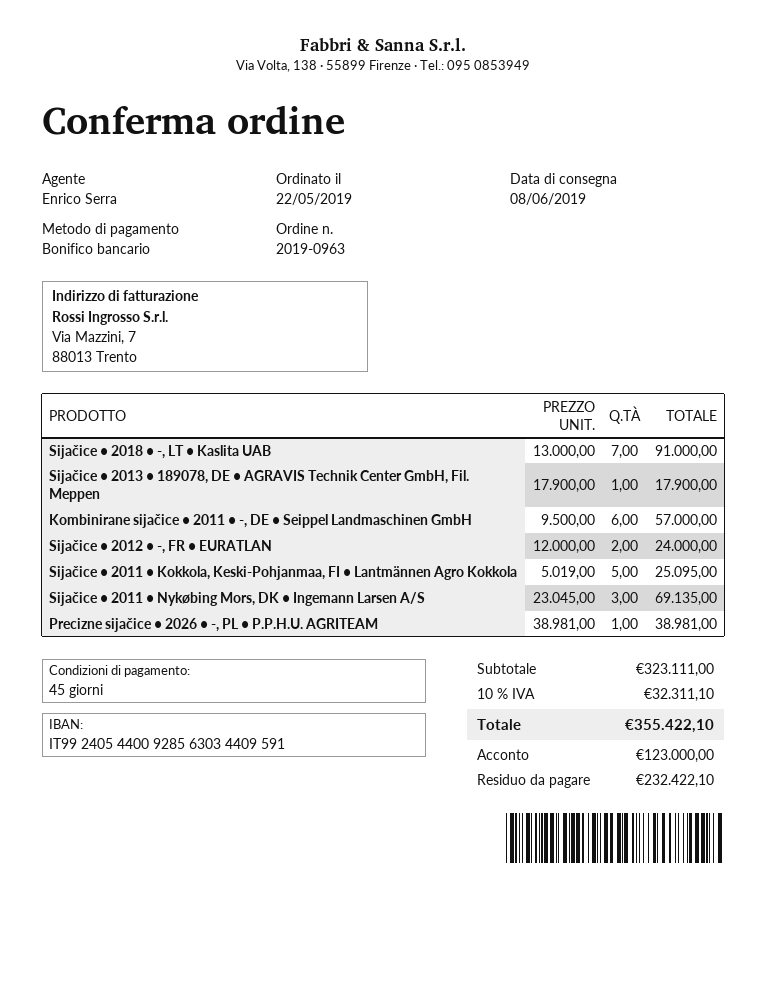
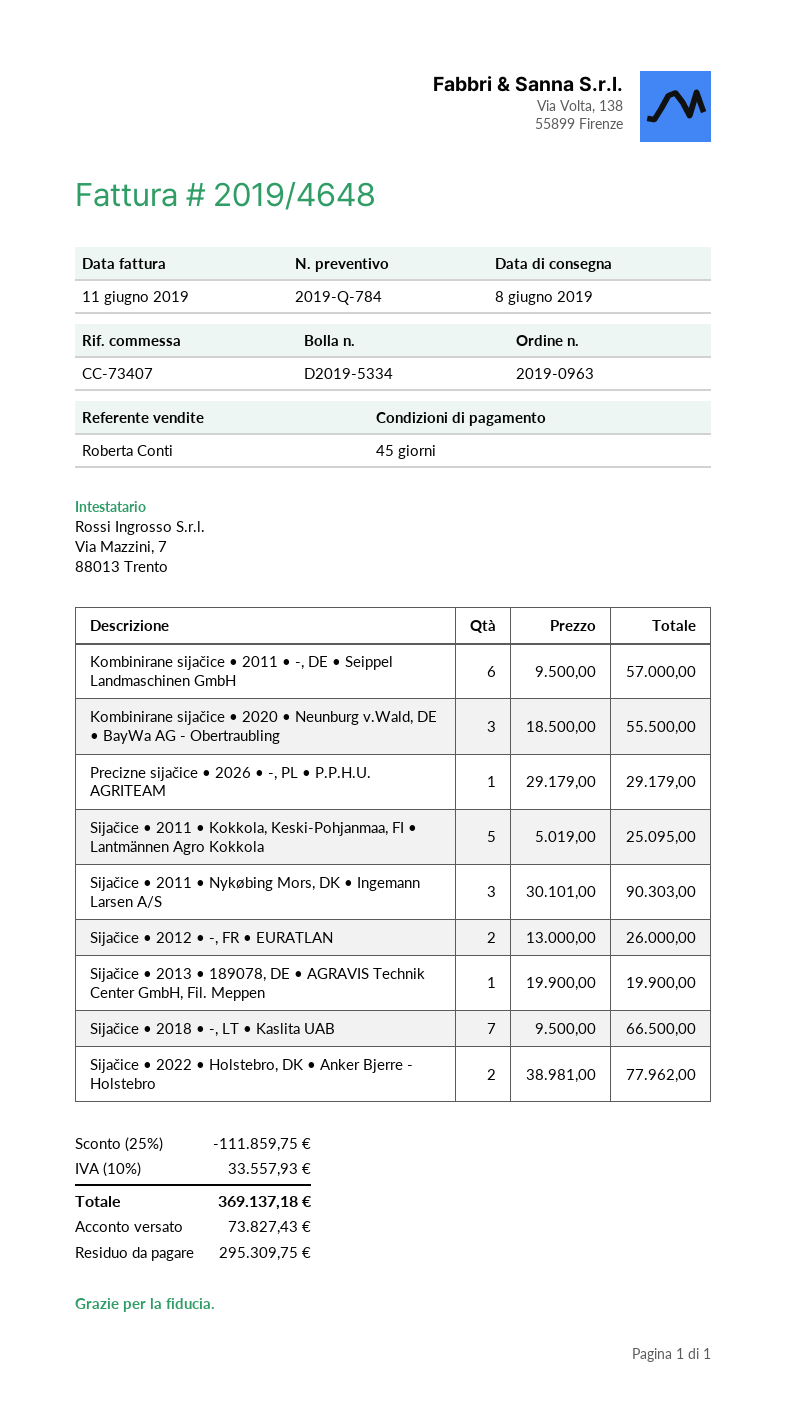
sales rep: Enrico Serra -> Roberta Conti
Sijačice • 2018 • -, LT • Kaslita UAB: 7 x 13000.00 = 91000.00 -> 7 x 9500.00 = 66500.00
Sijačice • 2013 • 189078, DE • AGRAVIS Technik Center GmbH, Fil. Meppen: 1 x 17900.00 = 17900.00 -> 1 x 19900.00 = 19900.00
Sijačice • 2012 • -, FR • EURATLAN: 2 x 12000.00 = 24000.00 -> 2 x 13000.00 = 26000.00
Sijačice • 2011 • Nykøbing Mors, DK • Ingemann Larsen A/S: 3 x 23045.00 = 69135.00 -> 3 x 30101.00 = 90303.00
Precizne sijačice • 2026 • -, PL • P.P.H.U. AGRITEAM: 1 x 38981.00 = 38981.00 -> 1 x 29179.00 = 29179.00
Kombinirane sijačice • 2020 • Neunburg v.Wald, DE • BayWa AG - Obertraubling: none -> 3 x 18500.00 = 55500.00
Sijačice • 2022 • Holstebro, DK • Anker Bjerre - Holstebro: none -> 2 x 38981.00 = 77962.00
discount: none -> 25% = 111859.75
tax: 10% = 32311.10 -> 10% = 33557.93
total: 355422.10 -> 369137.18
deposit: 123000.00 -> 73827.43
balance: 232422.10 -> 295309.75

